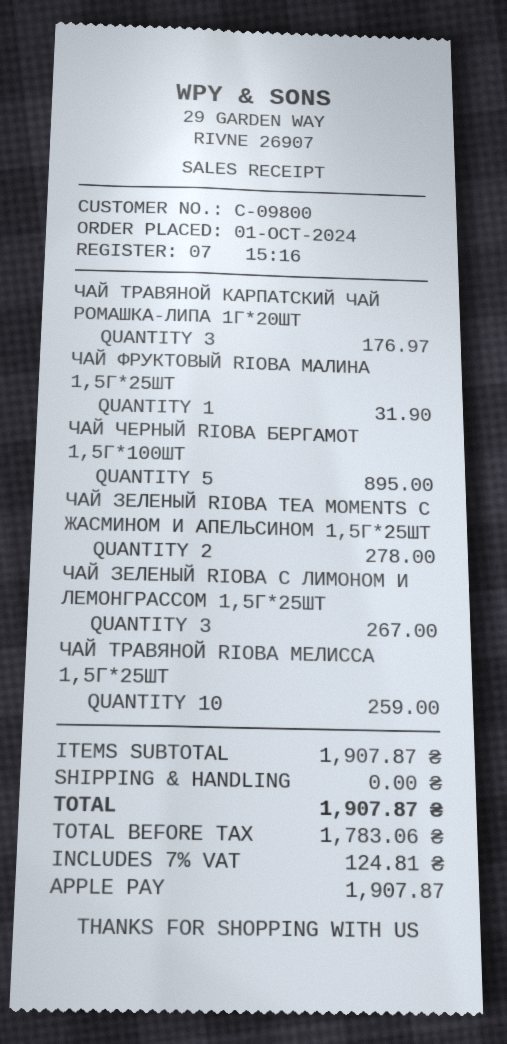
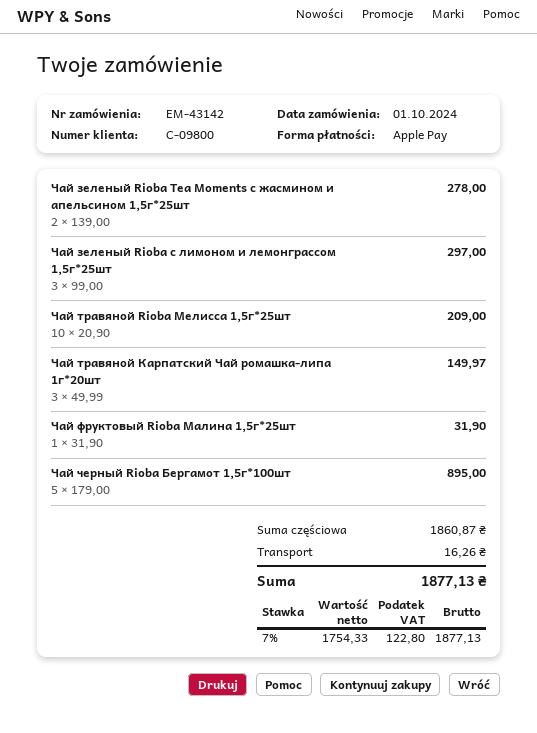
ЧАЙ ТРАВЯНОЙ КАРПАТСКИЙ ЧАЙ РОМАШКА-ЛИПА 1Г*20ШТ: 3 for 176.97 -> 3 for 149.97
ЧАЙ ЗЕЛЕНЫЙ RIOBA С ЛИМОНОМ И ЛЕМОНГРАССОМ 1,5Г*25ШТ: 3 for 267.00 -> 3 for 297.00
ЧАЙ ТРАВЯНОЙ RIOBA МЕЛИССА 1,5Г*25ШТ: 10 for 259.00 -> 10 for 209.00
subtotal: 1907.87 -> 1860.87
shipping: 0.00 -> 16.26
net: 1783.06 -> 1754.33
tax: 7% = 124.81 -> 7% = 122.80
total: 1907.87 -> 1877.13

